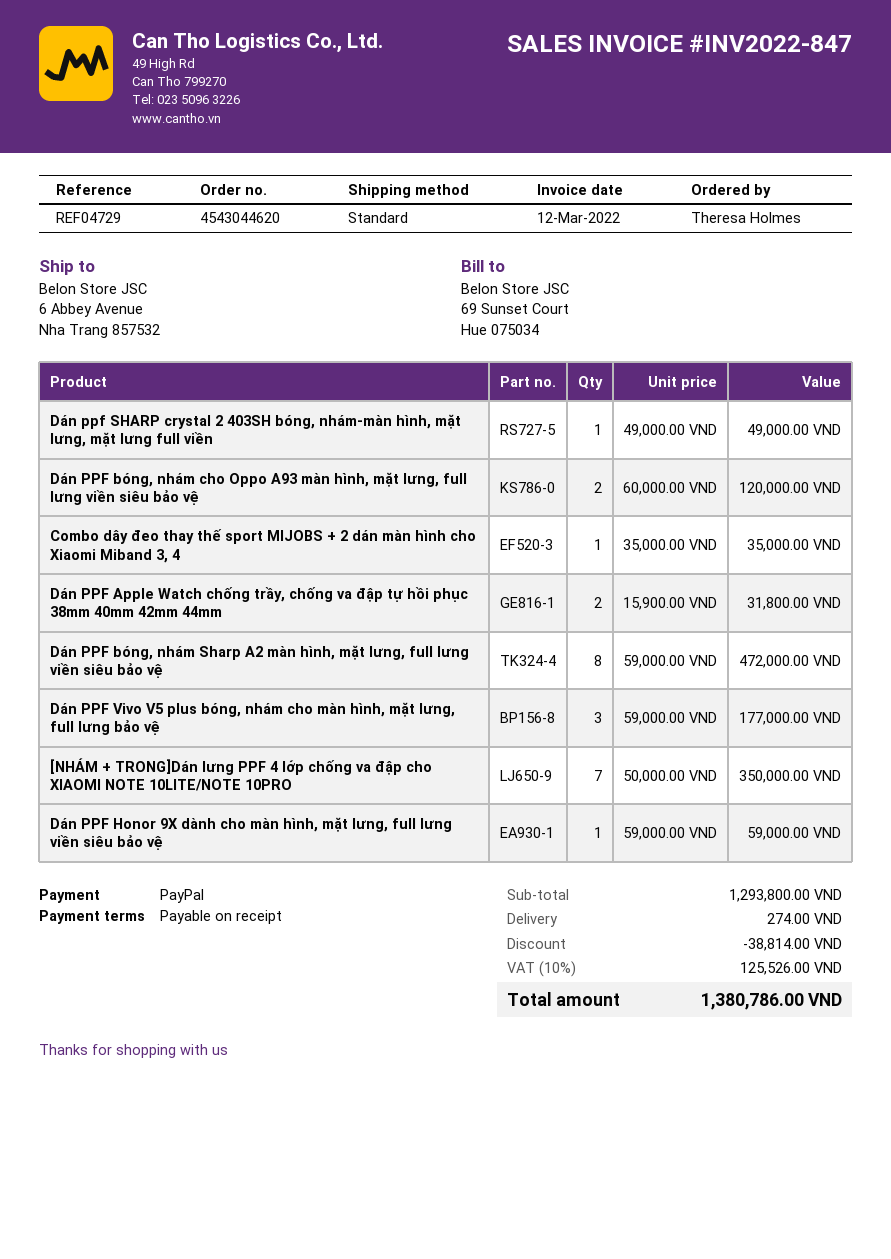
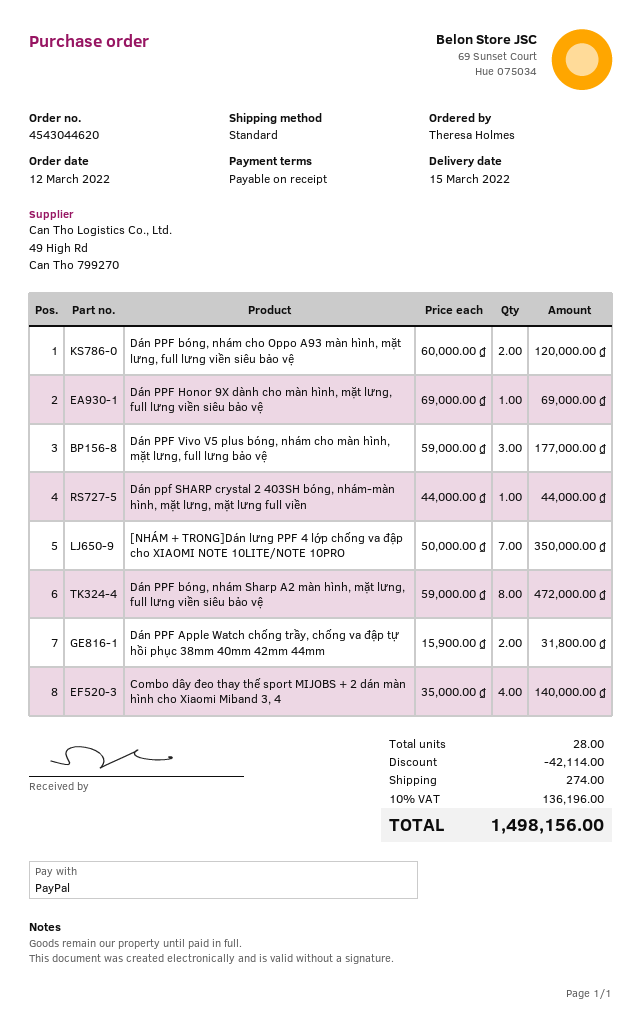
Dán ppf SHARP crystal 2 403SH bóng, nhám-màn hình, mặt lưng, mặt lưng full viền: 1 x 49000.00 = 49000.00 -> 1 x 44000.00 = 44000.00
Combo dây đeo thay thế sport MIJOBS + 2 dán màn hình cho Xiaomi Miband 3, 4: 1 x 35000.00 = 35000.00 -> 4 x 35000.00 = 140000.00
Dán PPF Honor 9X dành cho màn hình, mặt lưng, full lưng viền siêu bảo vệ: 1 x 59000.00 = 59000.00 -> 1 x 69000.00 = 69000.00
discount: 38814.00 -> 42114.00
tax: 10% = 125526.00 -> 10% = 136196.00
total: 1380786.00 -> 1498156.00

